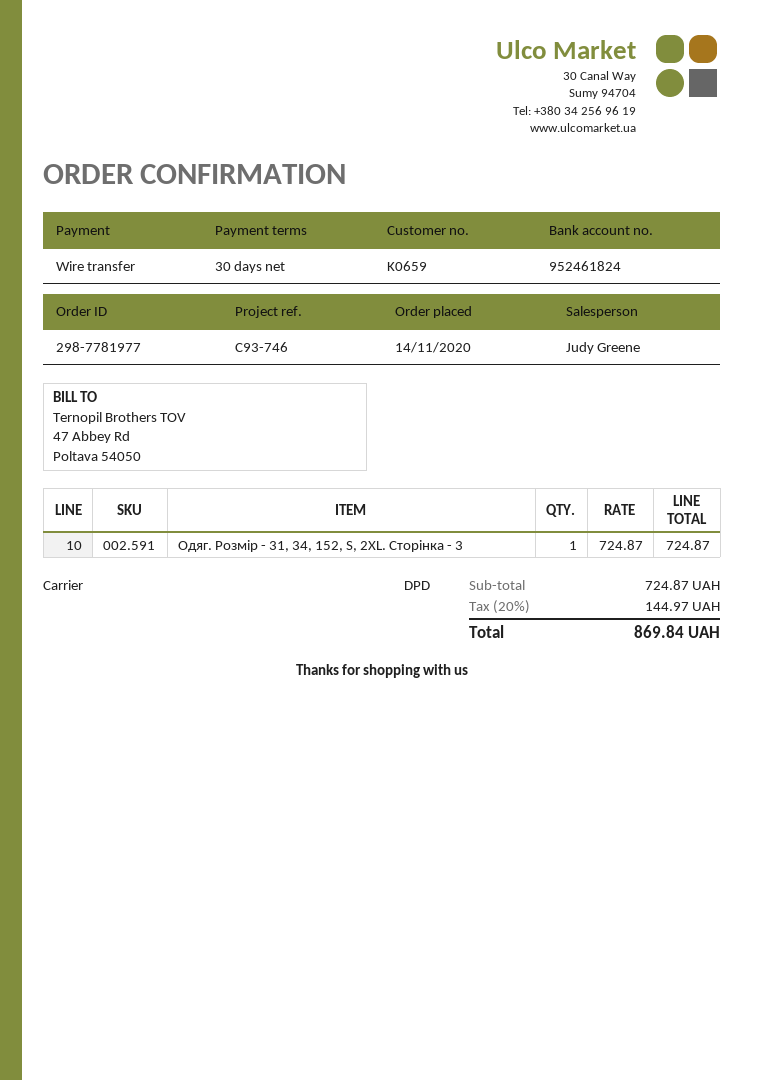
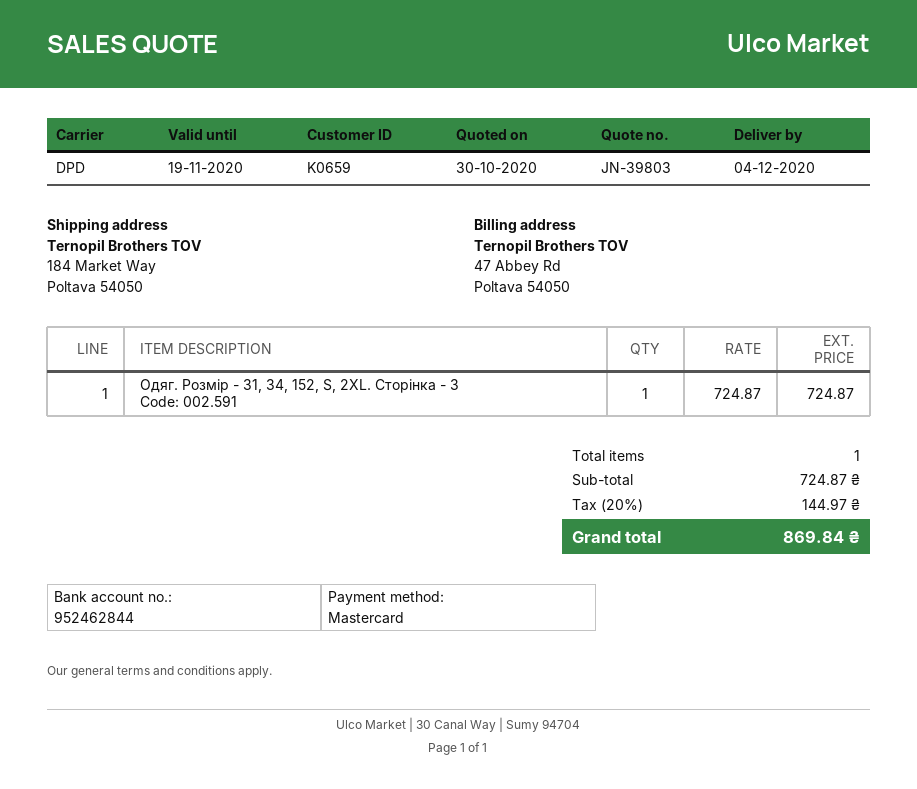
payment method: bank transfer -> Mastercard
bank account: 952461824 -> 952462844

